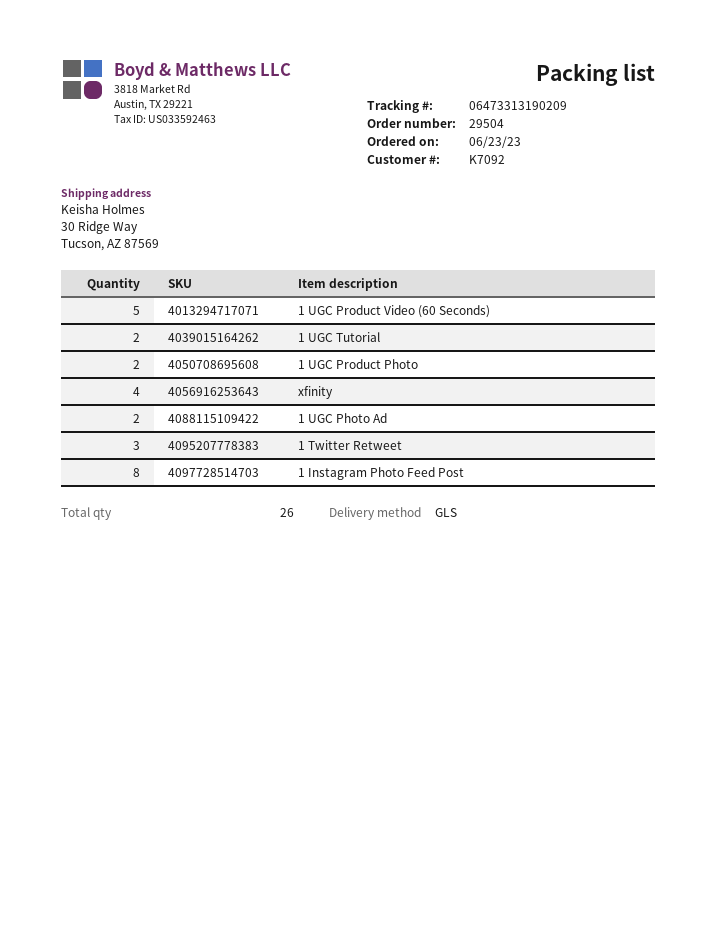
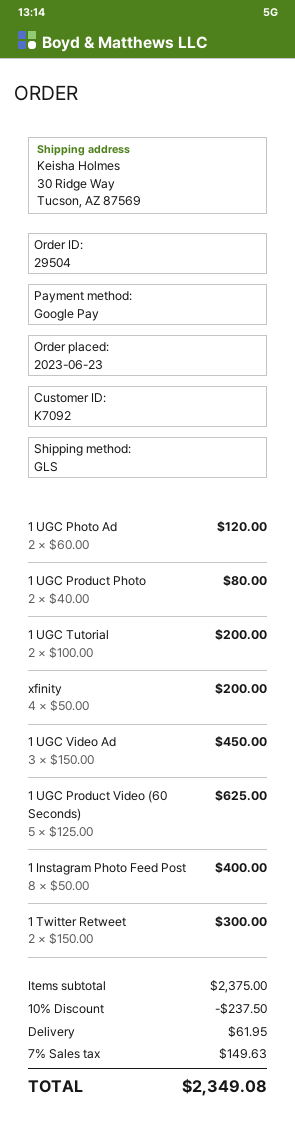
1 Twitter Retweet: 3 -> 2
1 UGC Video Ad: none -> 3

